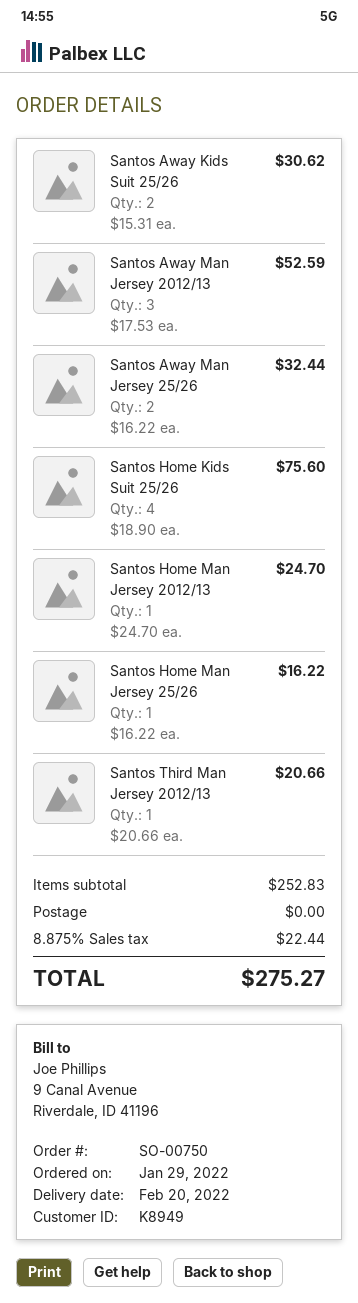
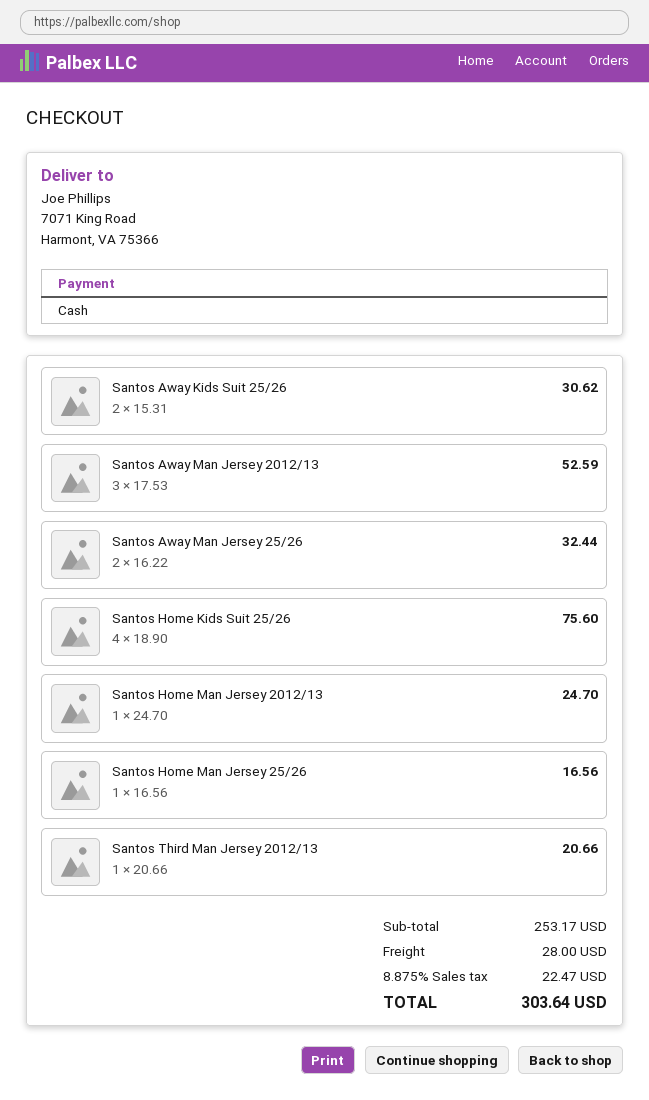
Santos Home Man Jersey 25/26: 1 x 16.22 = 16.22 -> 1 x 16.56 = 16.56
subtotal: 252.83 -> 253.17
shipping: 0.00 -> 28.00
tax: 8.875% = 22.44 -> 8.875% = 22.47
total: 275.27 -> 303.64

